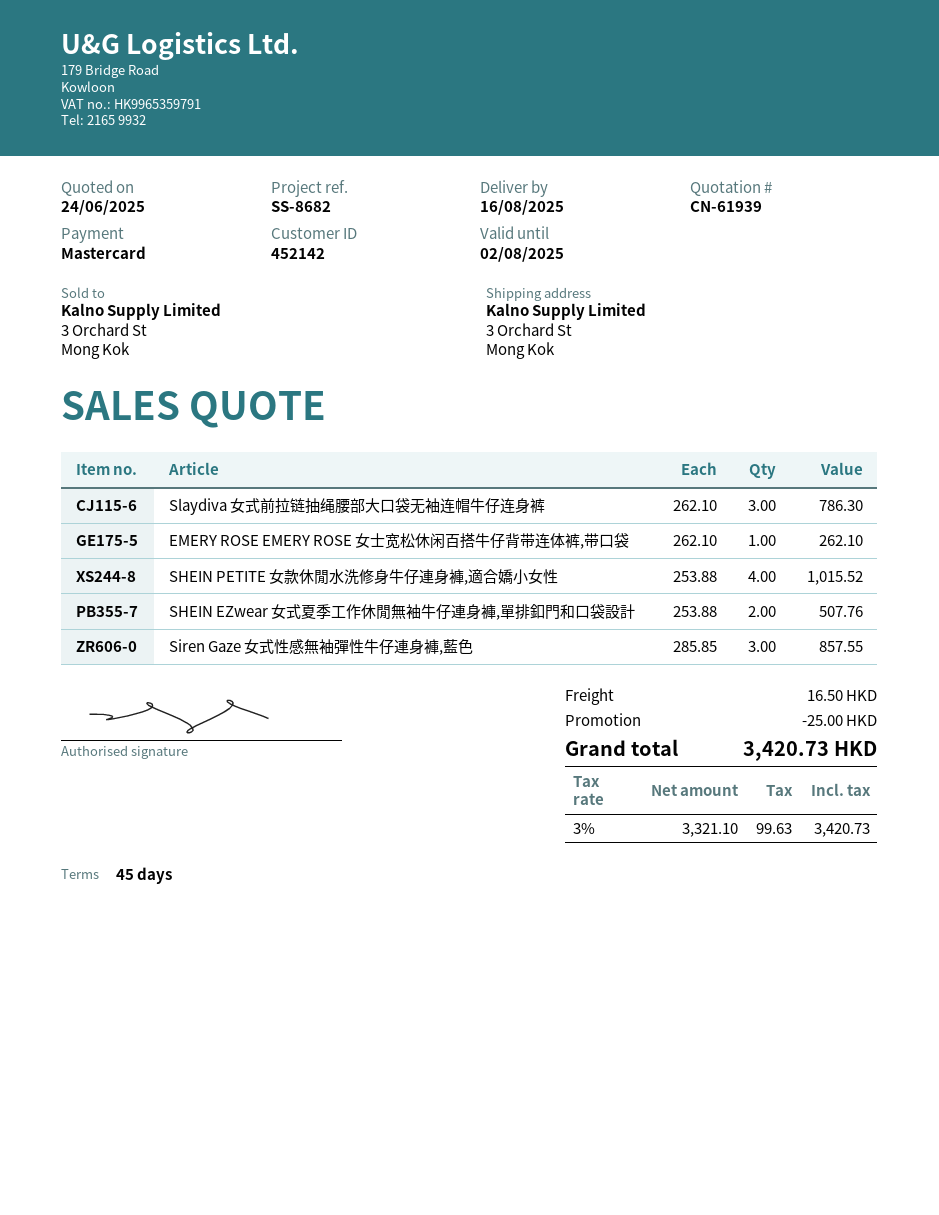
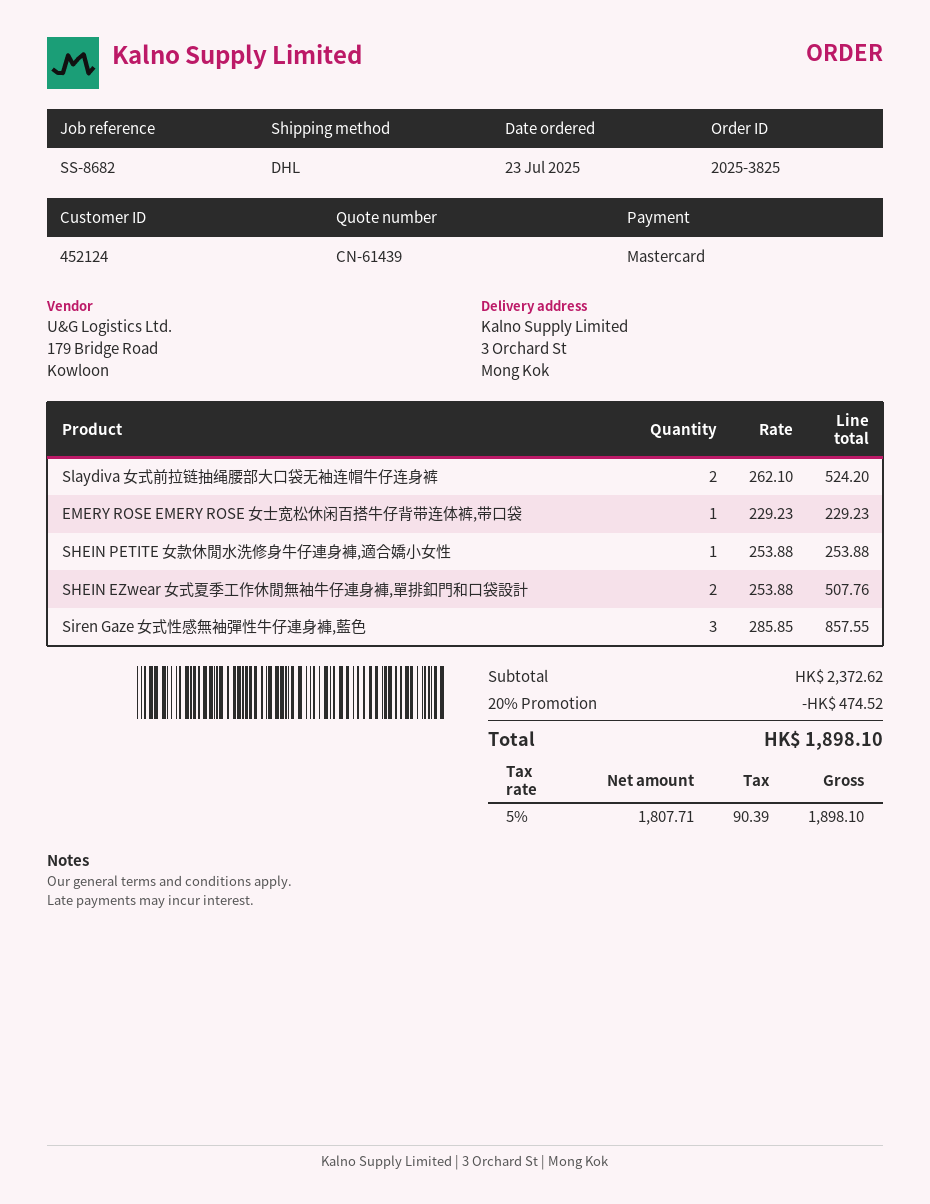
quote number: CN-61939 -> CN-61439
customer number: 452142 -> 452124
Slaydiva 女式前拉链抽绳腰部大口袋无袖连帽牛仔连身裤: 3 x 262.10 = 786.30 -> 2 x 262.10 = 524.20
EMERY ROSE EMERY ROSE 女士宽松休闲百搭牛仔背带连体裤,带口袋: 1 x 262.10 = 262.10 -> 1 x 229.23 = 229.23
SHEIN PETITE 女款休閒水洗修身牛仔連身褲,適合嬌小女性: 4 x 253.88 = 1015.52 -> 1 x 253.88 = 253.88
discount: 25.00 -> 474.52
shipping: 16.50 -> none
net: 3321.10 -> 1807.71
tax: 3% = 99.63 -> 5% = 90.39
total: 3420.73 -> 1898.10

